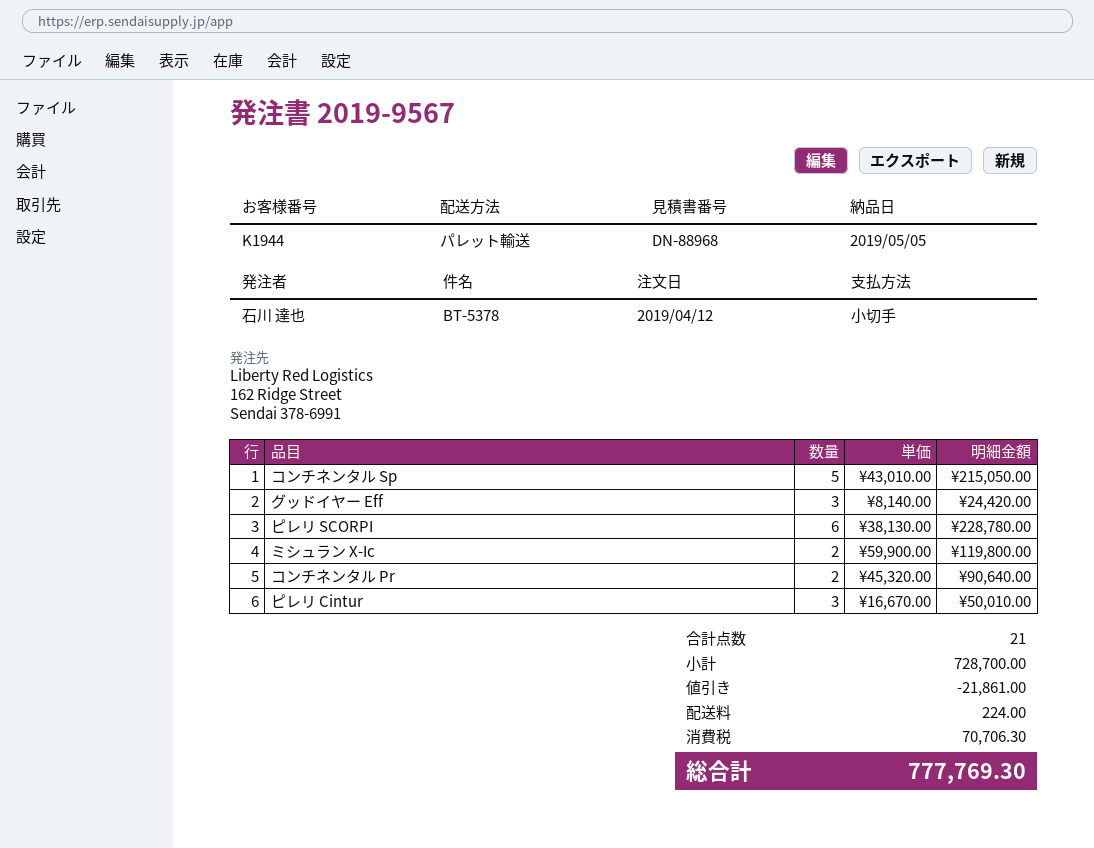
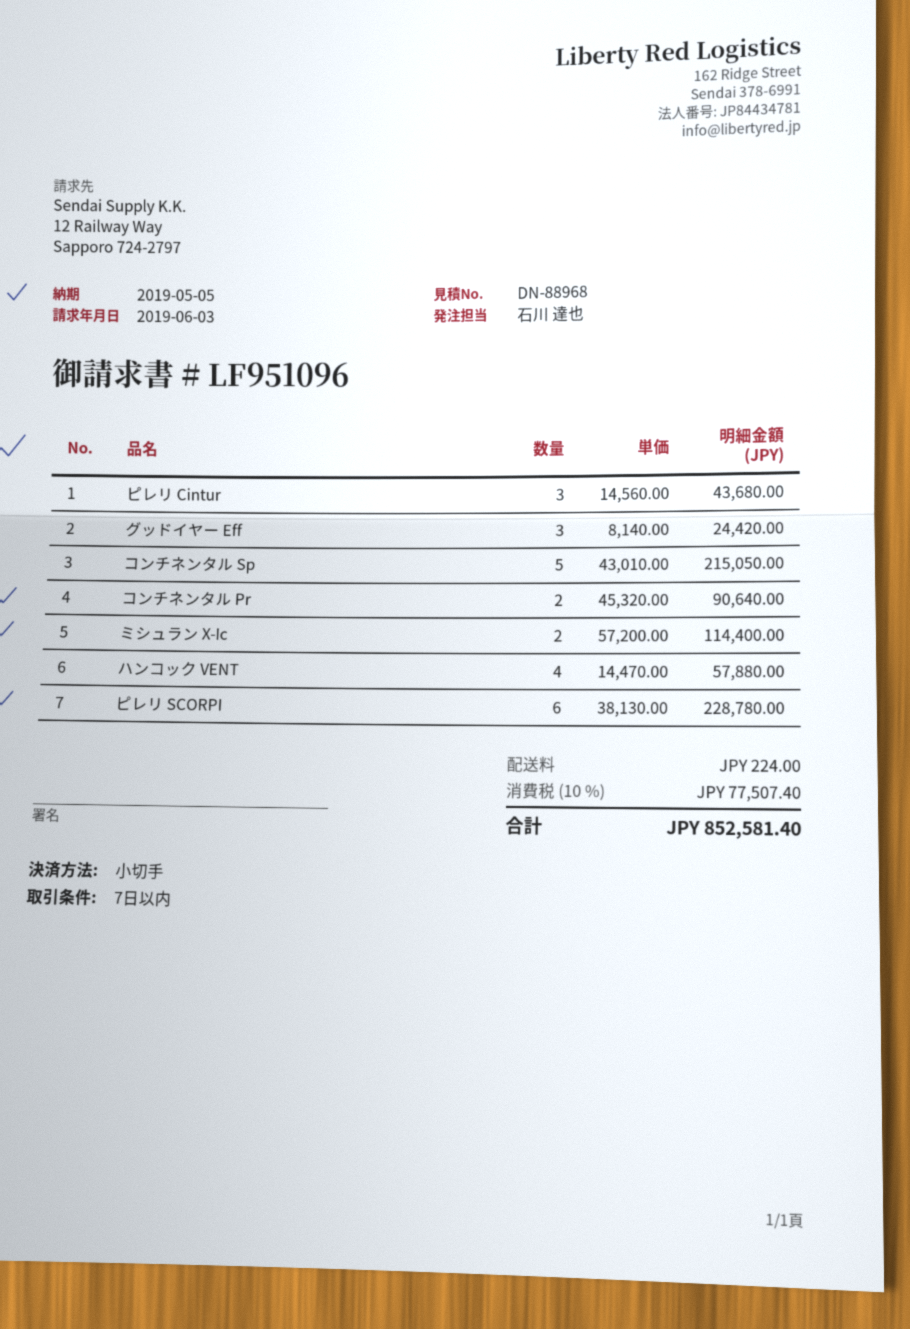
ミシュラン X-Ic: 2 x 59900.00 = 119800.00 -> 2 x 57200.00 = 114400.00
ピレリ Cintur: 3 x 16670.00 = 50010.00 -> 3 x 14560.00 = 43680.00
ハンコック VENT: none -> 4 x 14470.00 = 57880.00
discount: 21861.00 -> none
tax: 70706.30 -> 77507.40
total: 777769.30 -> 852581.40

